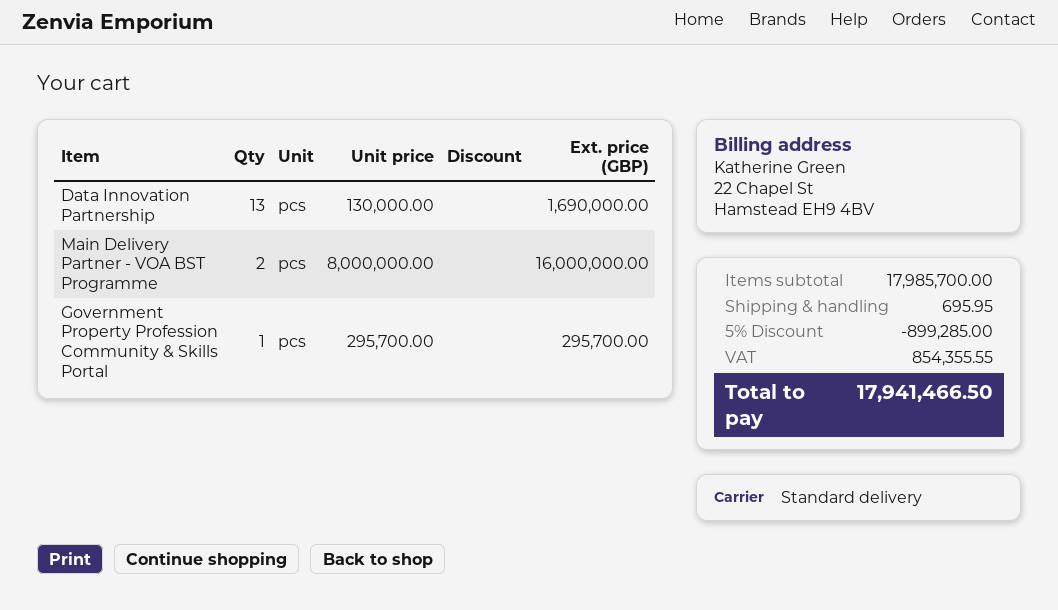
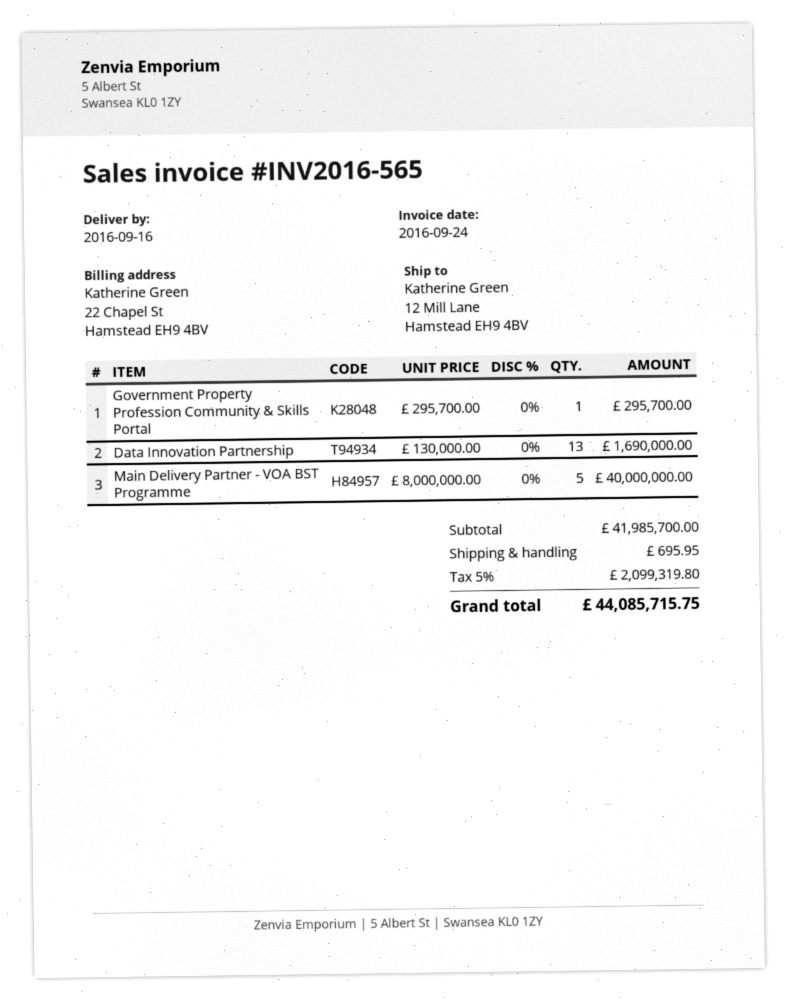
Main Delivery Partner - VOA BST Programme: 2 x 8000000.00 = 16000000.00 -> 5 x 8000000.00 = 40000000.00
subtotal: 17985700.00 -> 41985700.00
discount: 5% = 899285.00 -> none
tax: 854355.55 -> 2099319.80
total: 17941466.50 -> 44085715.75

